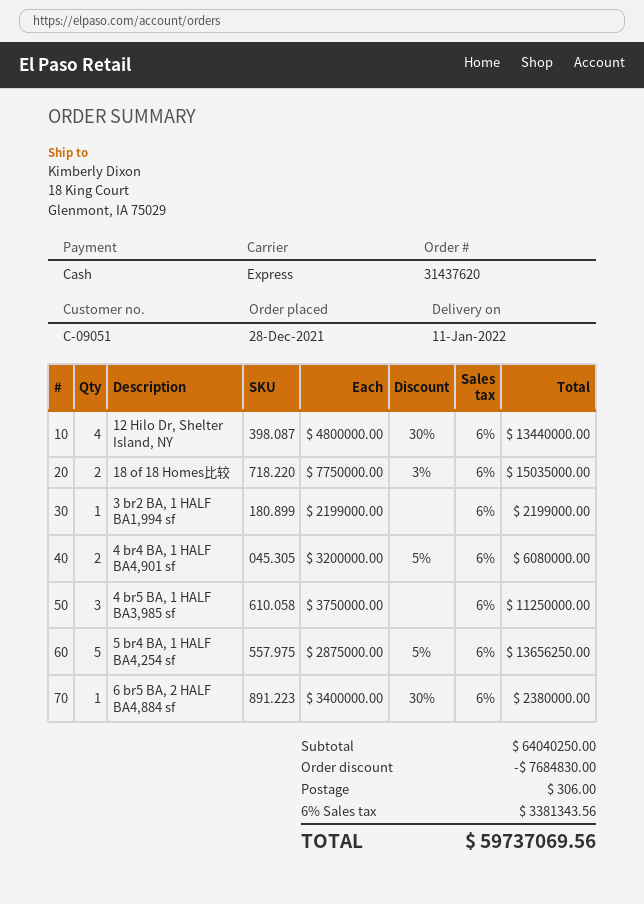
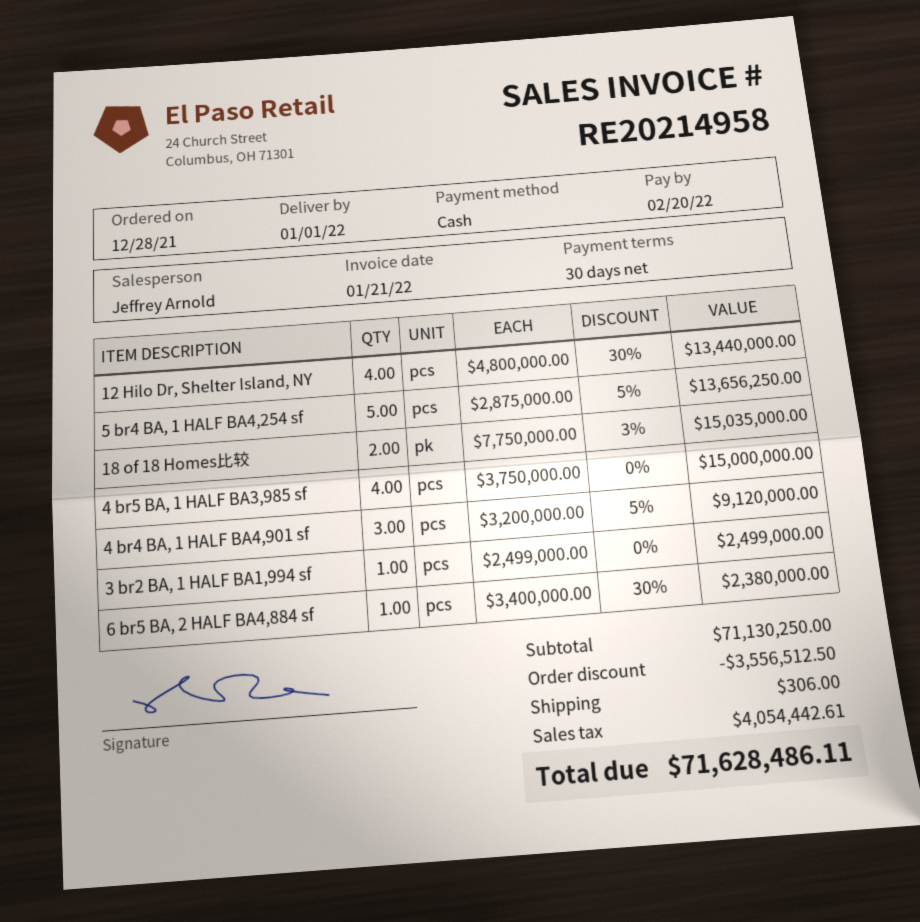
delivery date: 2022-01-11 -> 2022-01-01
3 br2 BA, 1 HALF BA1,994 sf: 1 x 2199000.00 = 2199000.00 -> 1 x 2499000.00 = 2499000.00
4 br4 BA, 1 HALF BA4,901 sf: 2 x 3200000.00 - 5% = 6080000.00 -> 3 x 3200000.00 - 5% = 9120000.00
4 br5 BA, 1 HALF BA3,985 sf: 3 x 3750000.00 = 11250000.00 -> 4 x 3750000.00 = 15000000.00
subtotal: 64040250.00 -> 71130250.00
discount: 7684830.00 -> 3556512.50
tax: 3381343.56 -> 4054442.61
total: 59737069.56 -> 71628486.11

